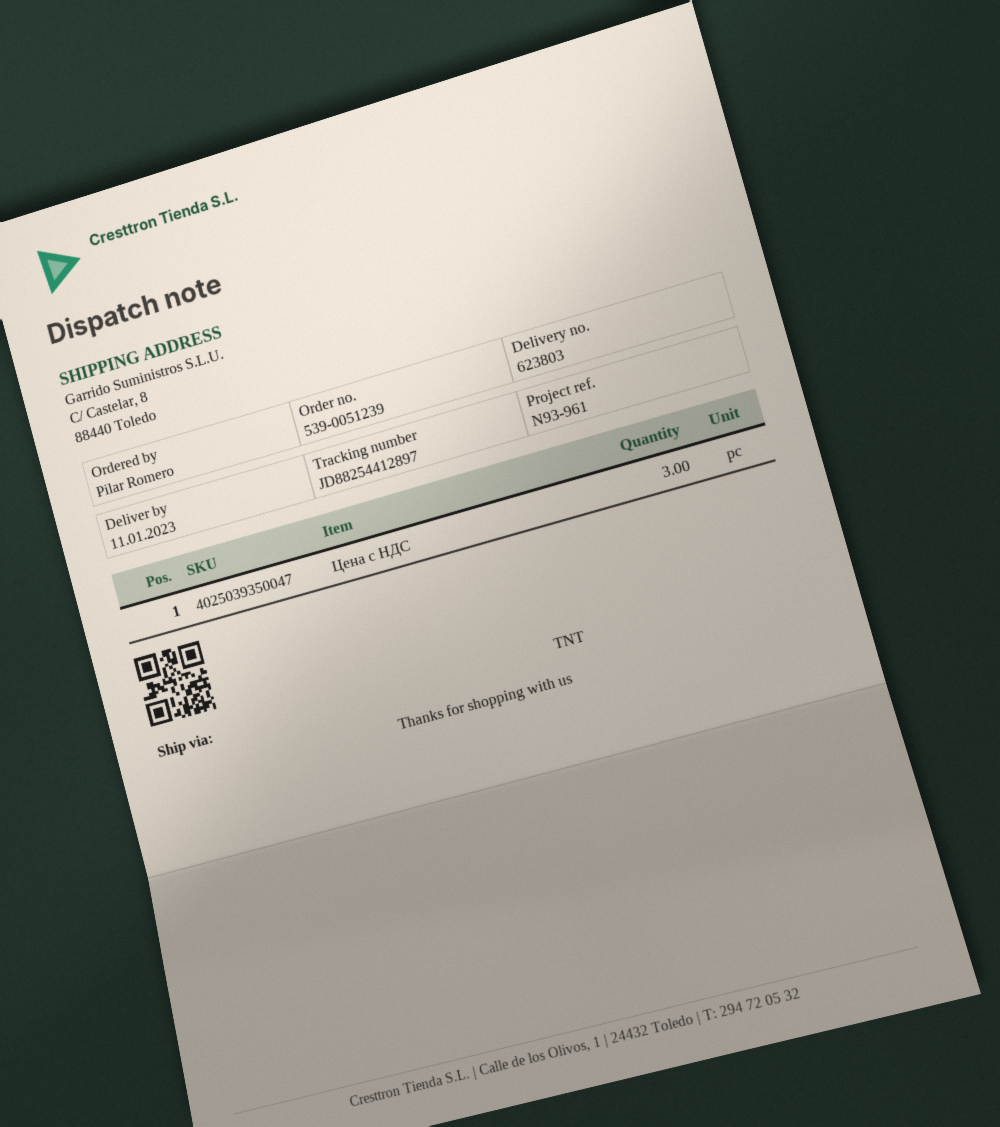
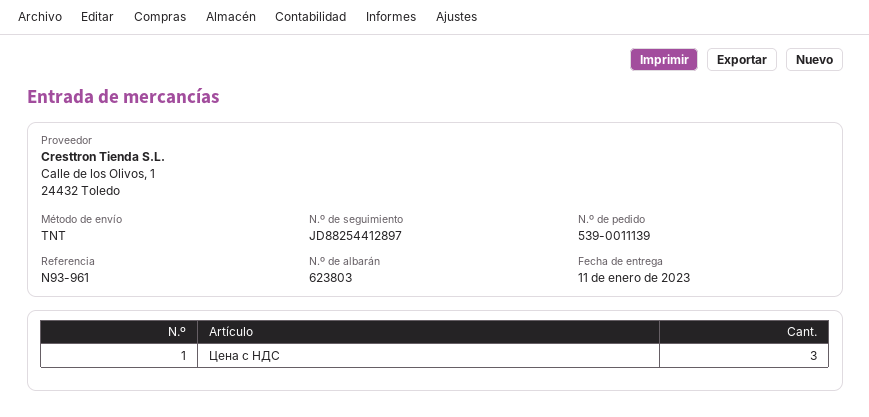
order number: 539-0051239 -> 539-0011139

